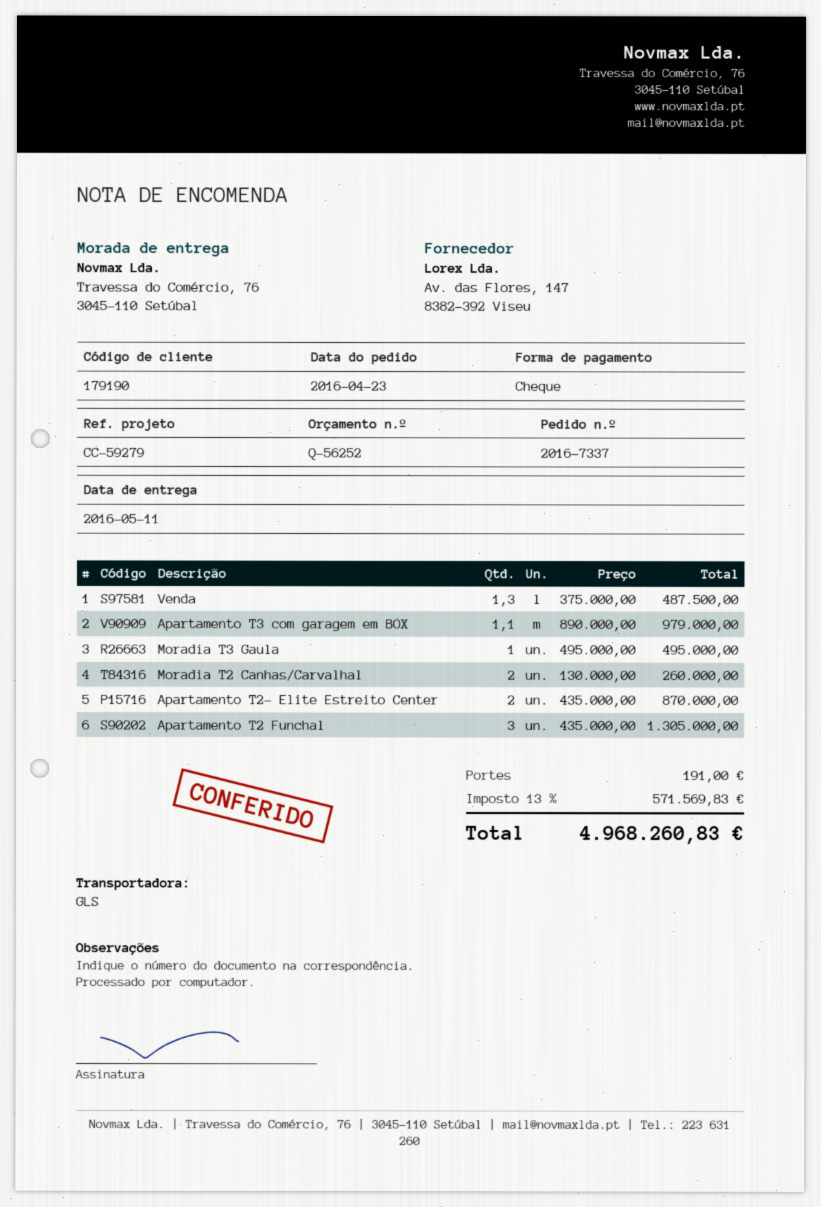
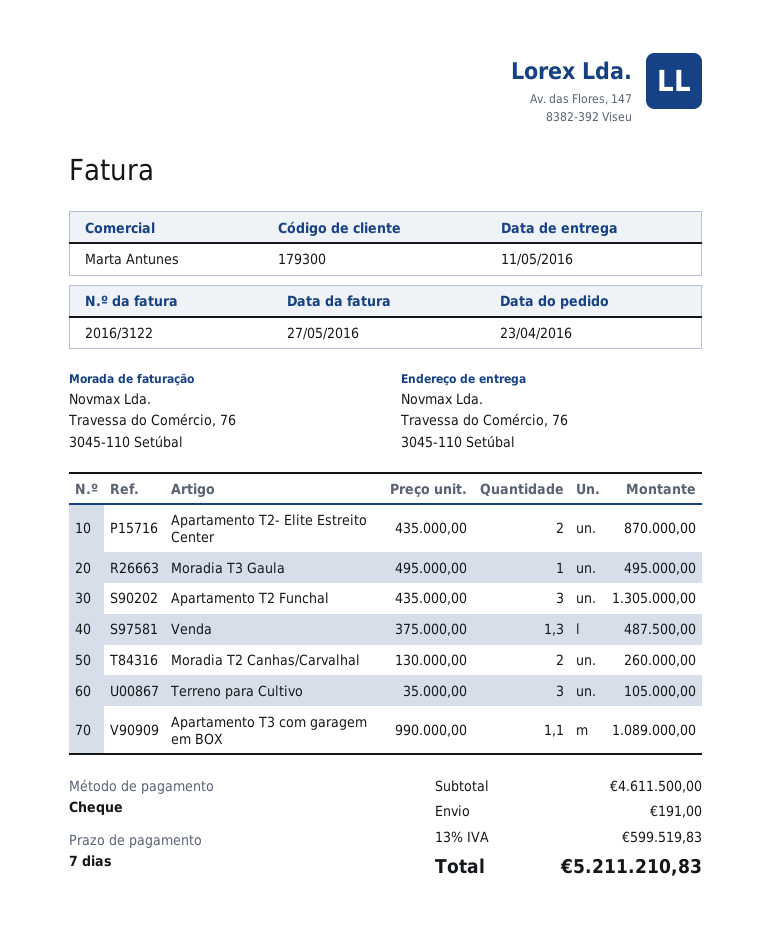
customer number: 179190 -> 179300
Apartamento T3 com garagem em BOX: 1.1 x 890000.00 = 979000.00 -> 1.1 x 990000.00 = 1089000.00
Terreno para Cultivo: none -> 3 x 35000.00 = 105000.00
tax: 13% = 571569.83 -> 13% = 599519.83
total: 4968260.83 -> 5211210.83

